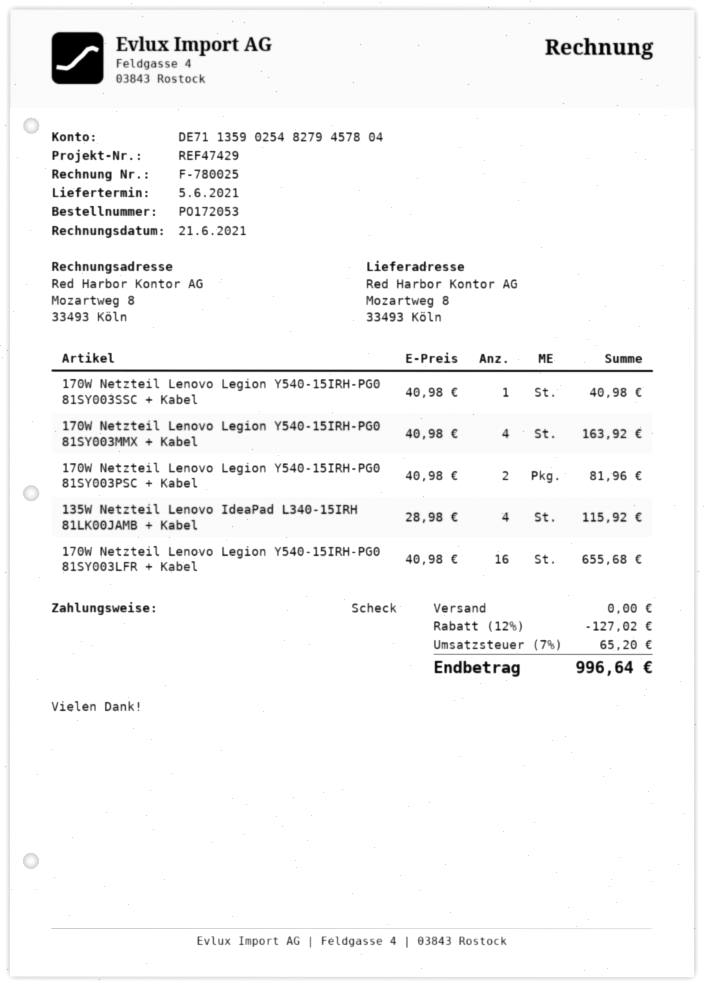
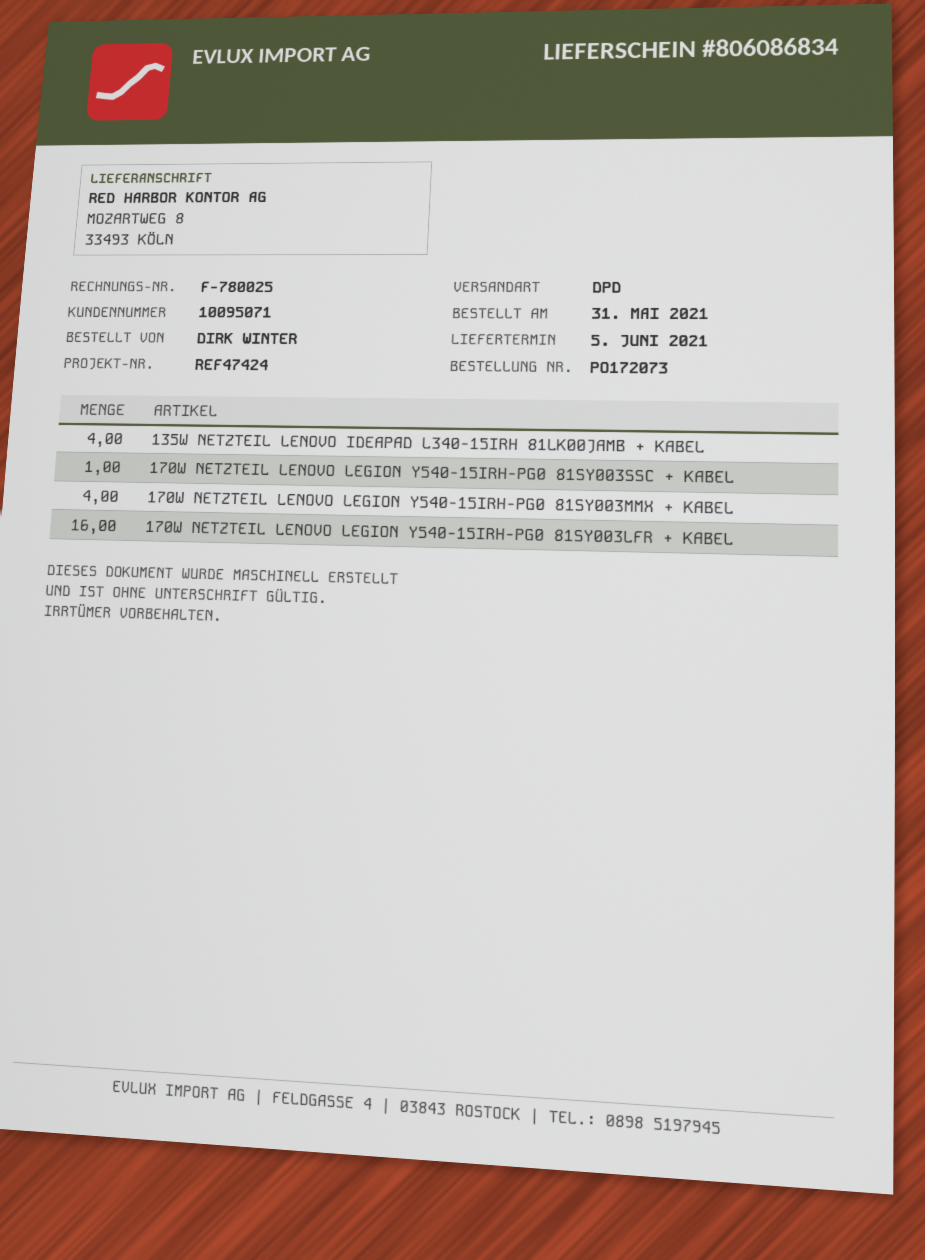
order number: PO172053 -> PO172073
reference: REF47429 -> REF47424
170W Netzteil Lenovo Legion Y540-15IRH-PG0 81SY003PSC + Kabel: 2 -> none

